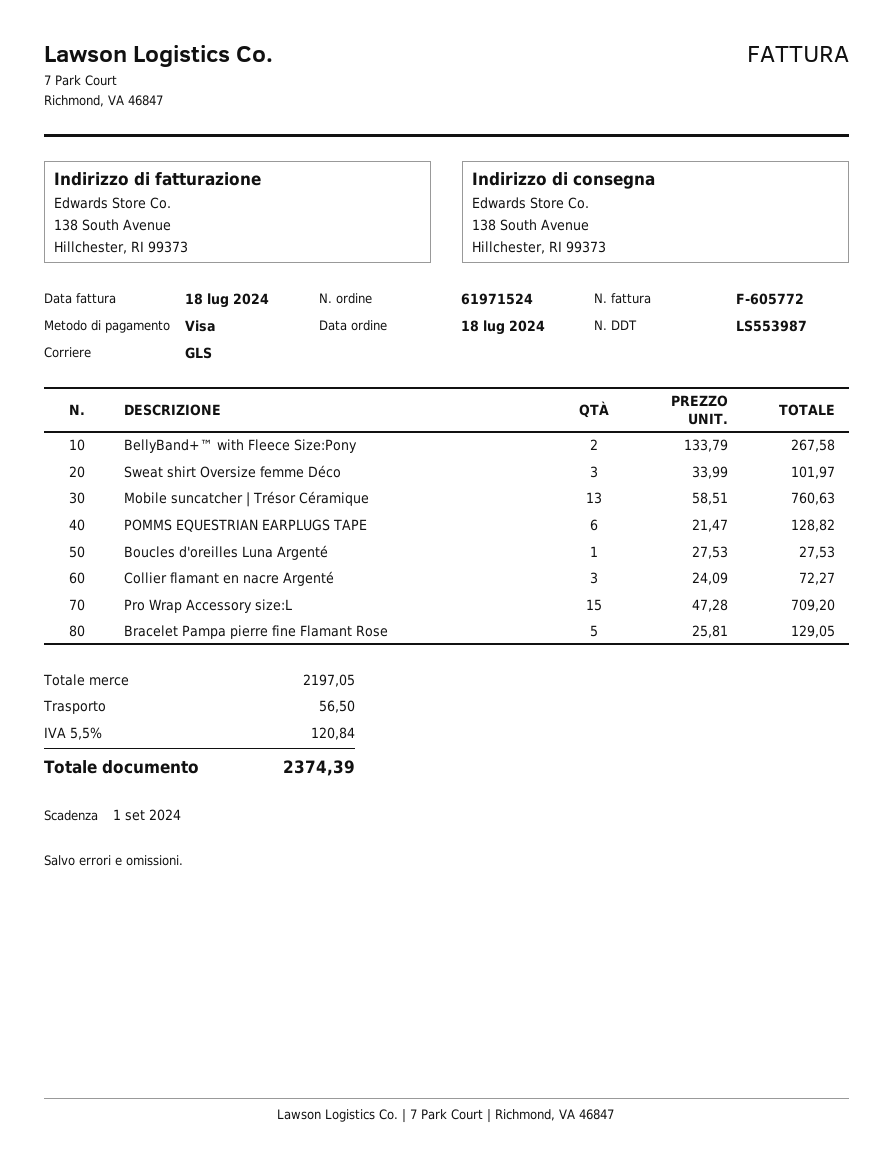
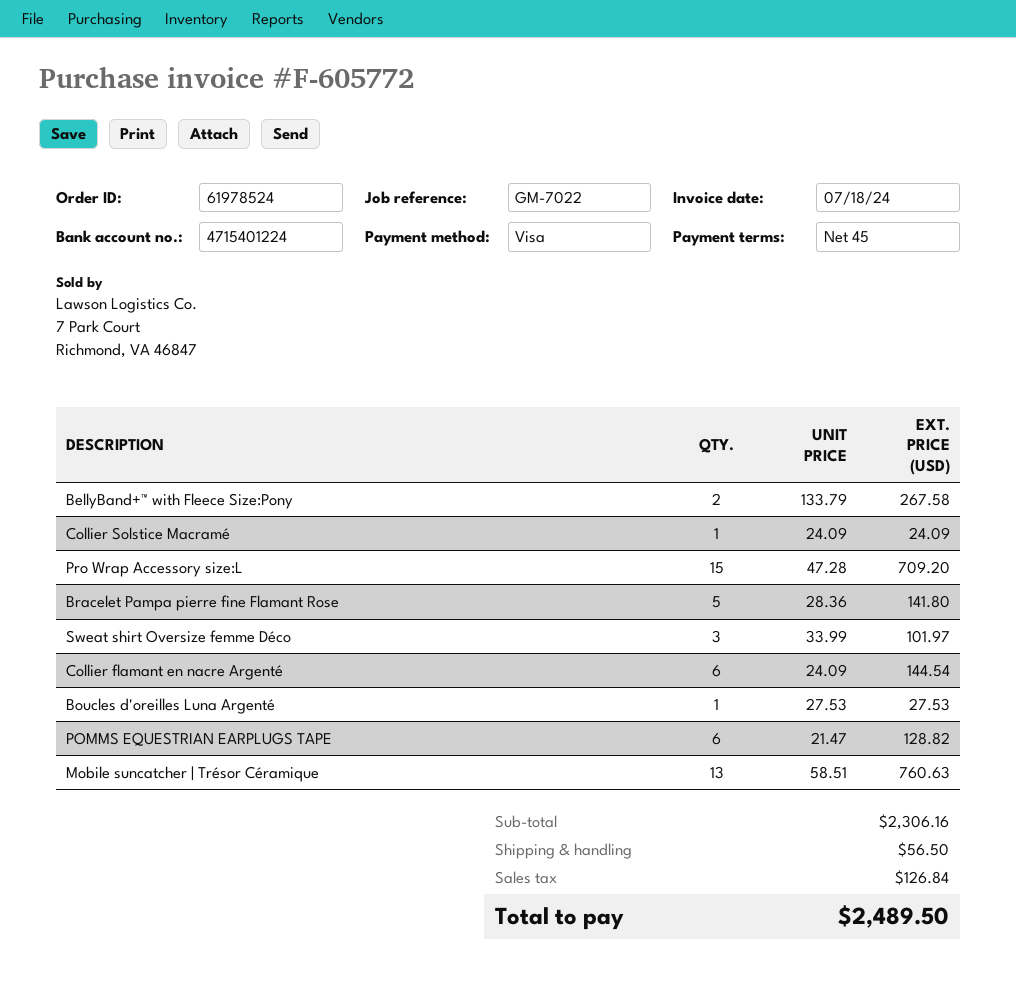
order number: 61971524 -> 61978524
Collier flamant en nacre Argenté: 3 x 24.09 = 72.27 -> 6 x 24.09 = 144.54
Bracelet Pampa pierre fine Flamant Rose: 5 x 25.81 = 129.05 -> 5 x 28.36 = 141.80
Collier Solstice Macramé: none -> 1 x 24.09 = 24.09
subtotal: 2197.05 -> 2306.16
tax: 120.84 -> 126.84
total: 2374.39 -> 2489.50

